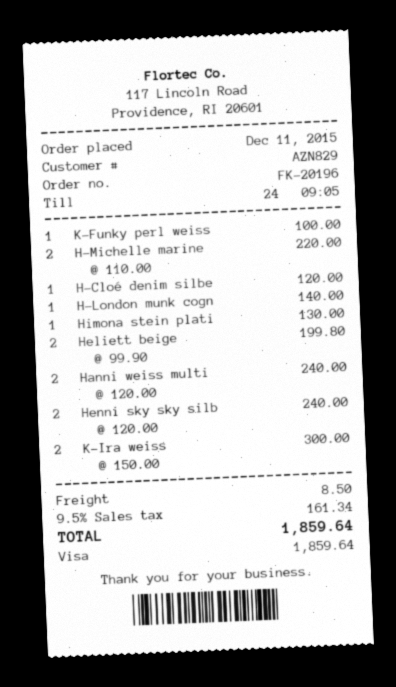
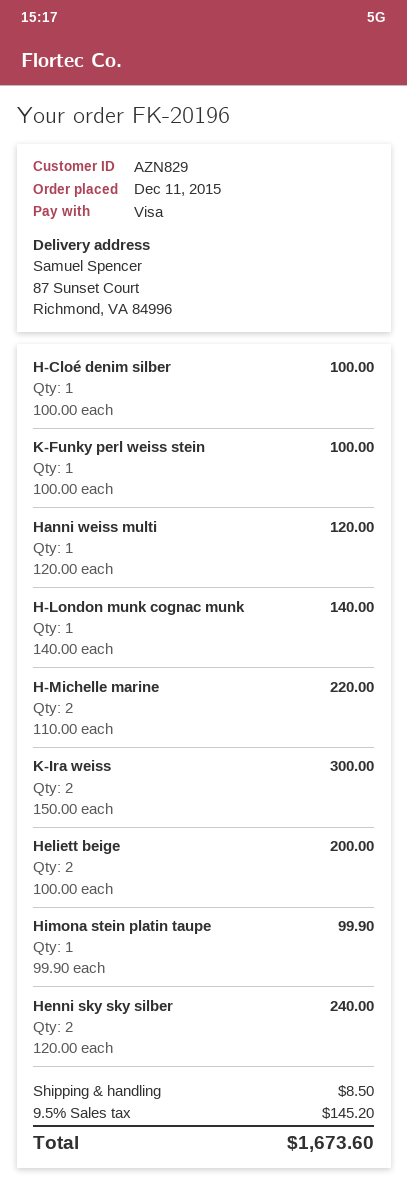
H-Cloé denim silbe: 1 x 120.00 = 120.00 -> 1 x 100.00 = 100.00
Himona stein plati: 1 x 130.00 = 130.00 -> 1 x 99.90 = 99.90
Heliett beige: 2 x 99.90 = 199.80 -> 2 x 100.00 = 200.00
Hanni weiss multi: 2 x 120.00 = 240.00 -> 1 x 120.00 = 120.00
tax: 9.5% = 161.34 -> 9.5% = 145.20
total: 1859.64 -> 1673.60

